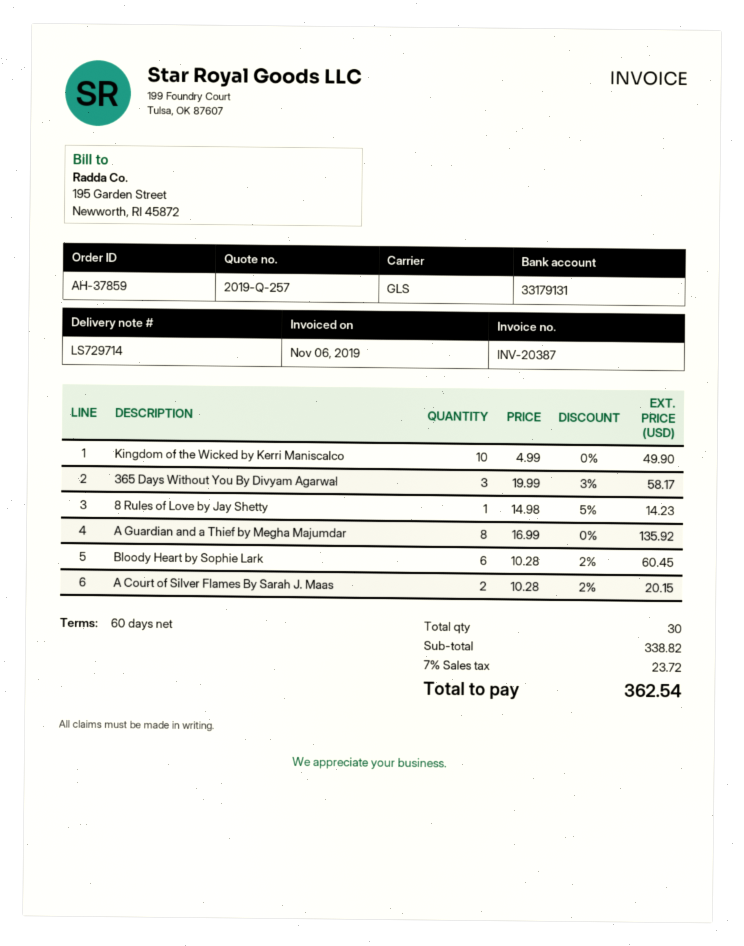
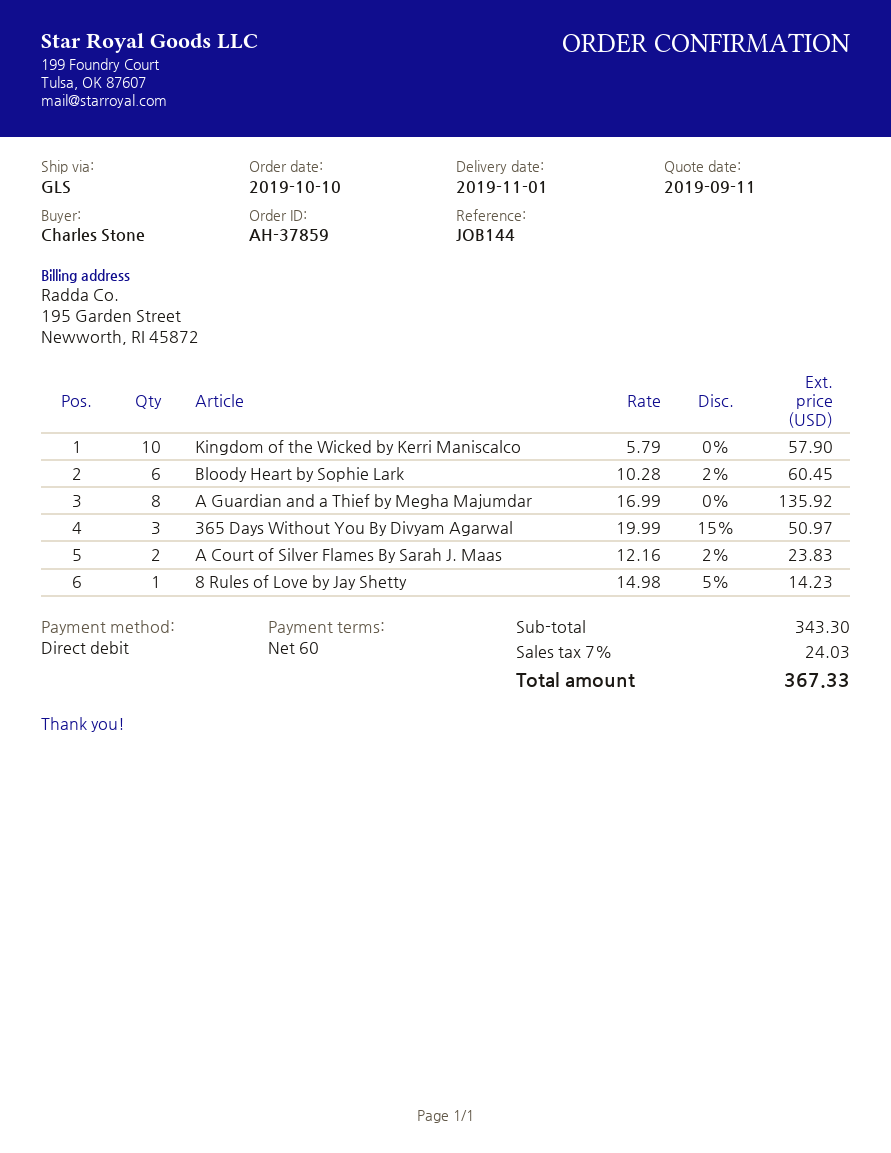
Kingdom of the Wicked by Kerri Maniscalco: 10 x 4.99 = 49.90 -> 10 x 5.79 = 57.90
365 Days Without You By Divyam Agarwal: 3 x 19.99 - 3% = 58.17 -> 3 x 19.99 - 15% = 50.97
A Court of Silver Flames By Sarah J. Maas: 2 x 10.28 - 2% = 20.15 -> 2 x 12.16 - 2% = 23.83
subtotal: 338.82 -> 343.30
tax: 7% = 23.72 -> 7% = 24.03
total: 362.54 -> 367.33

